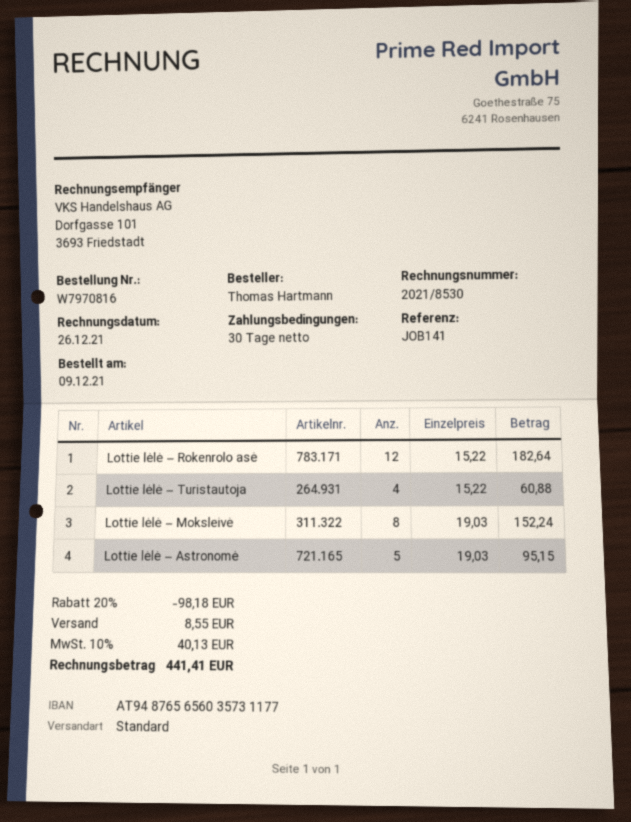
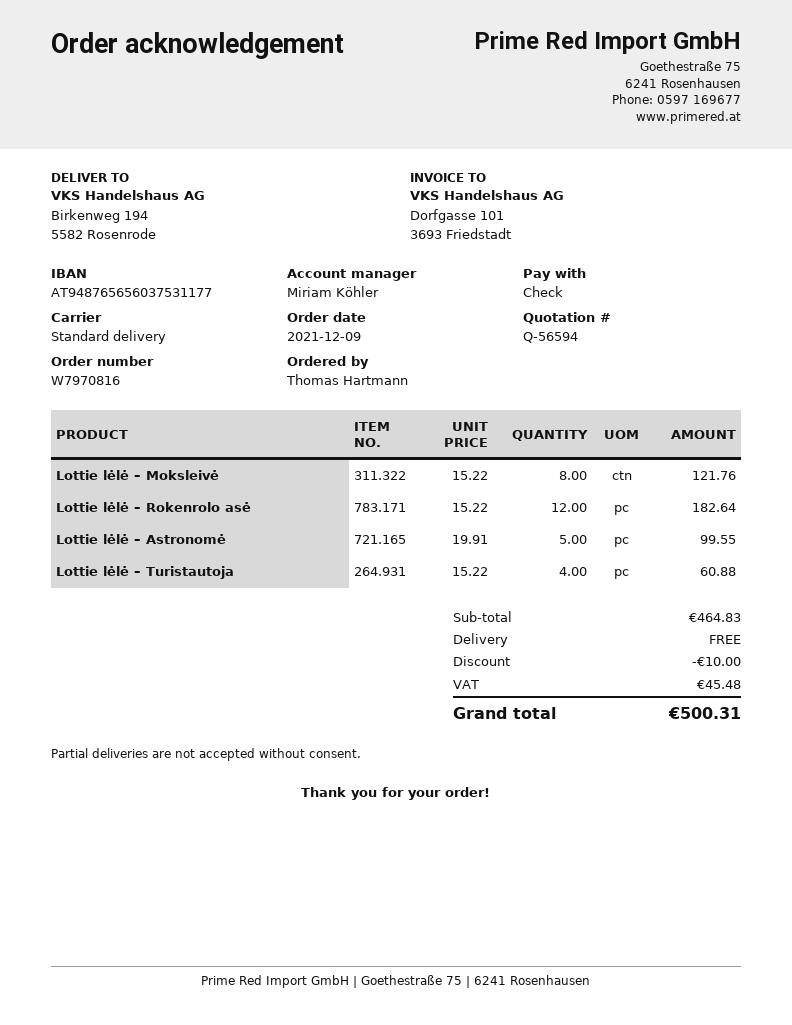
bank account: AT948765656035731177 -> AT948765656037531177
Lottie lėlė – Moksleivė: 8 x 19.03 = 152.24 -> 8 x 15.22 = 121.76
Lottie lėlė – Astronomė: 5 x 19.03 = 95.15 -> 5 x 19.91 = 99.55
discount: 98.18 -> 10.00
shipping: 8.55 -> 0.00
tax: 40.13 -> 45.48
total: 441.41 -> 500.31

